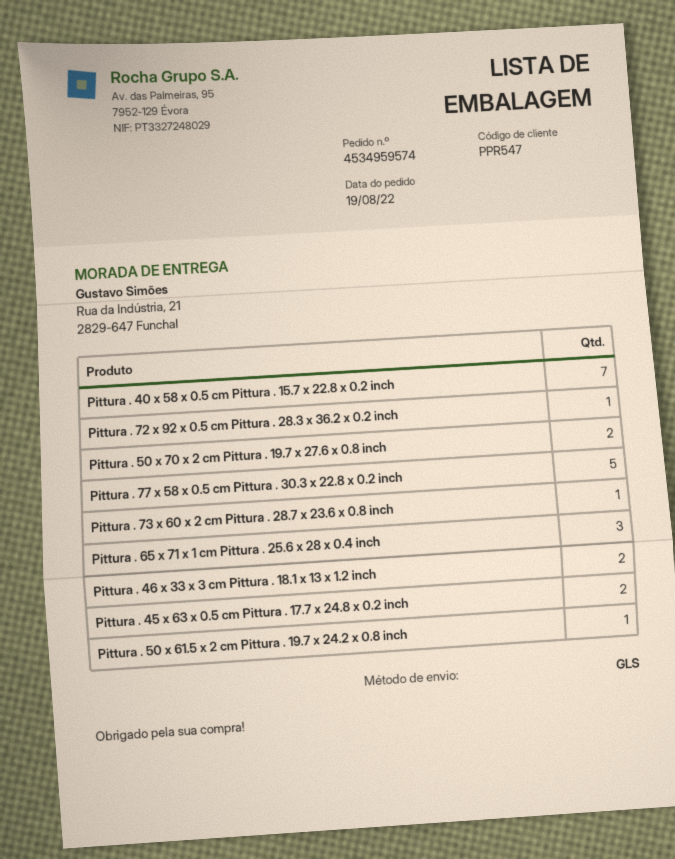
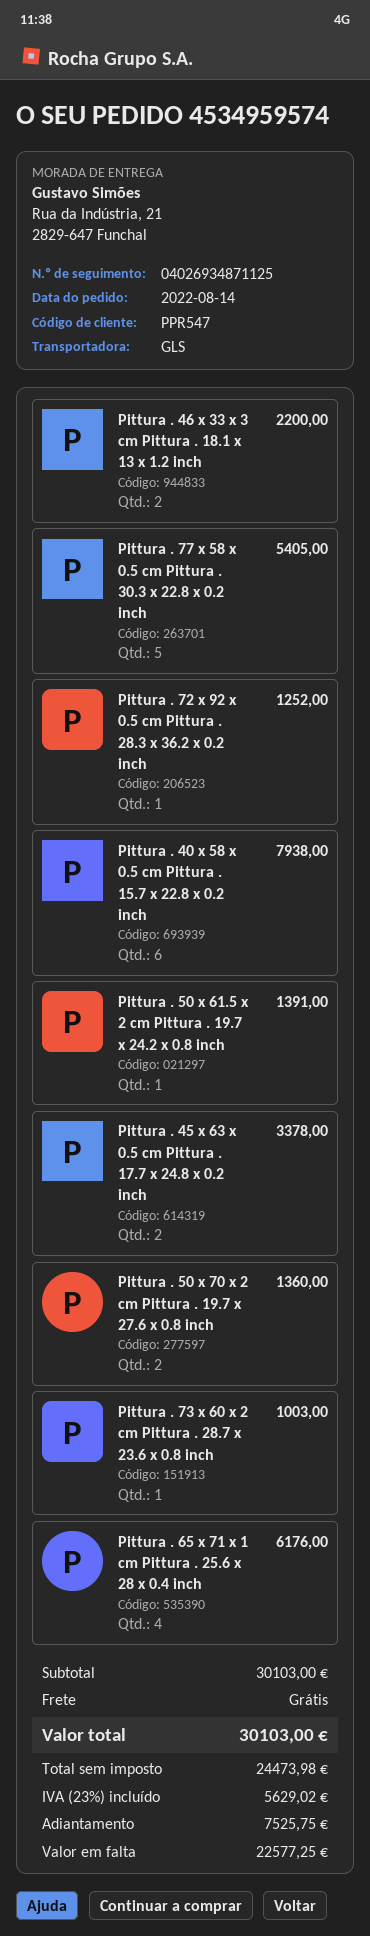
order date: 2022-08-19 -> 2022-08-14
Pittura . 40 x 58 x 0.5 cm Pittura . 15.7 x 22.8 x 0.2 inch: 7 -> 6
Pittura . 65 x 71 x 1 cm Pittura . 25.6 x 28 x 0.4 inch: 3 -> 4

